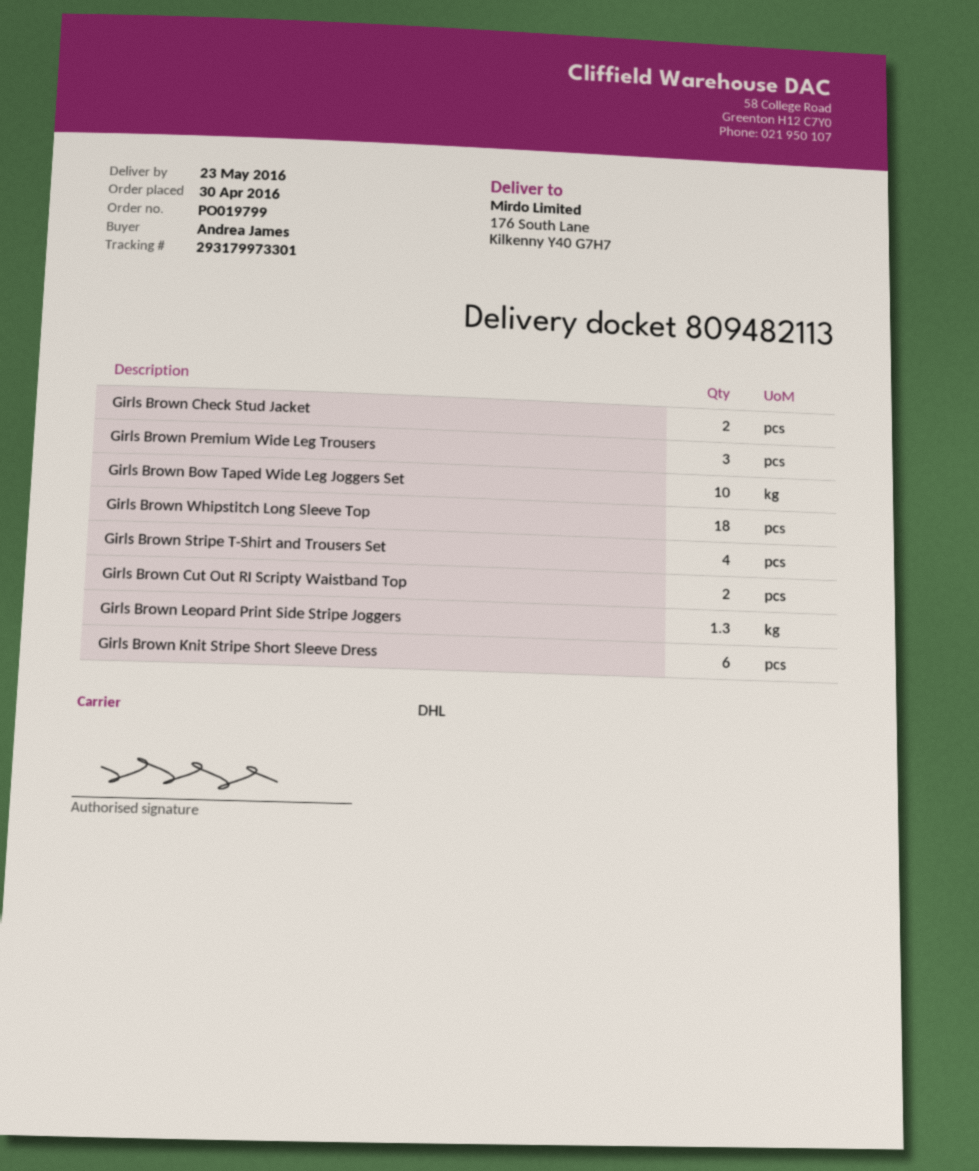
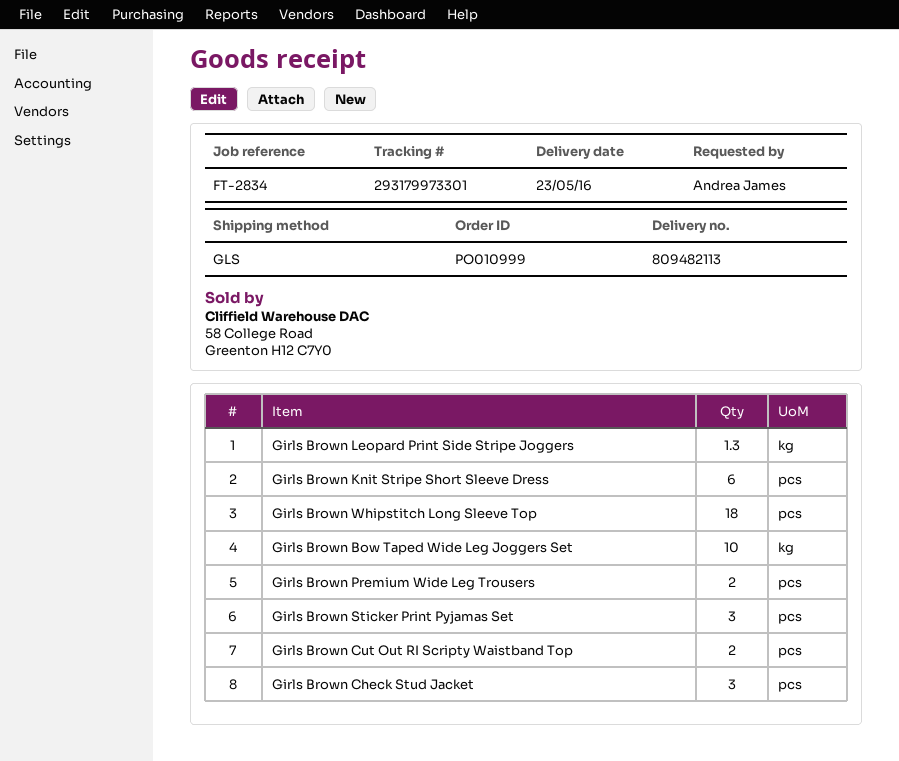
order number: PO019799 -> PO010999
shipping method: DHL -> GLS
Girls Brown Check Stud Jacket: 2 -> 3
Girls Brown Premium Wide Leg Trousers: 3 -> 2
Girls Brown Stripe T-Shirt and Trousers Set: 4 -> none
Girls Brown Sticker Print Pyjamas Set: none -> 3

